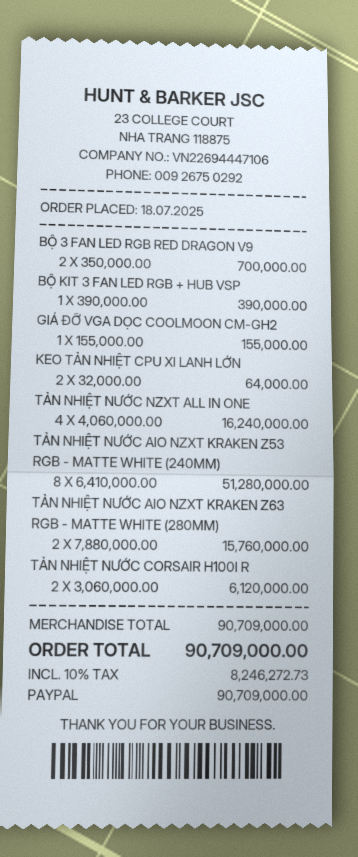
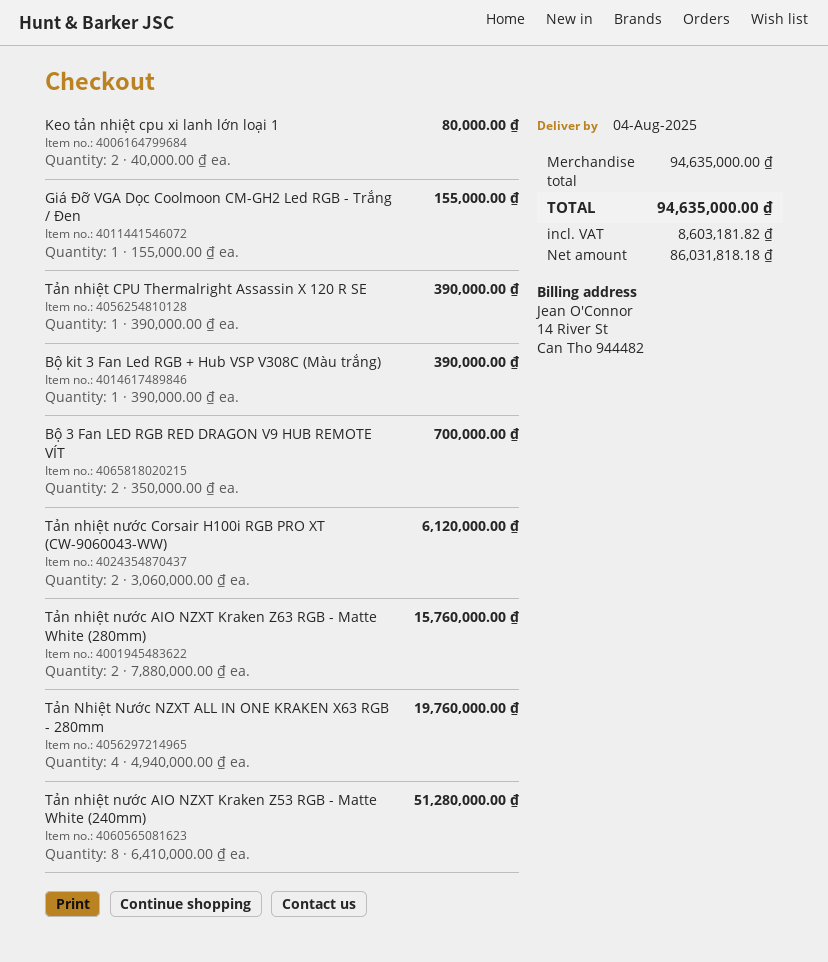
KEO TẢN NHIỆT CPU XI LANH LỚN: 2 x 32000.00 = 64000.00 -> 2 x 40000.00 = 80000.00
TẢN NHIỆT NƯỚC NZXT ALL IN ONE: 4 x 4060000.00 = 16240000.00 -> 4 x 4940000.00 = 19760000.00
Tản nhiệt CPU Thermalright Assassin X 120 R SE: none -> 1 x 390000.00 = 390000.00
subtotal: 90709000.00 -> 94635000.00
tax: 8246272.73 -> 8603181.82
total: 90709000.00 -> 94635000.00

